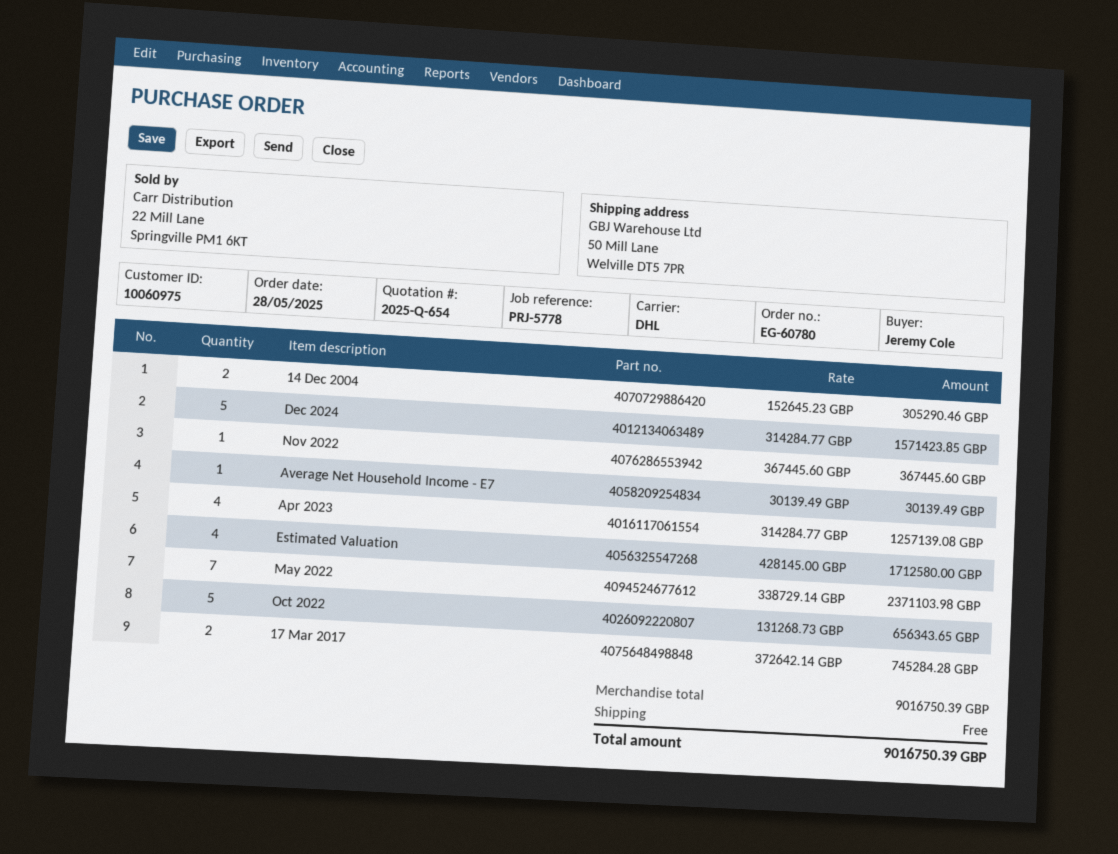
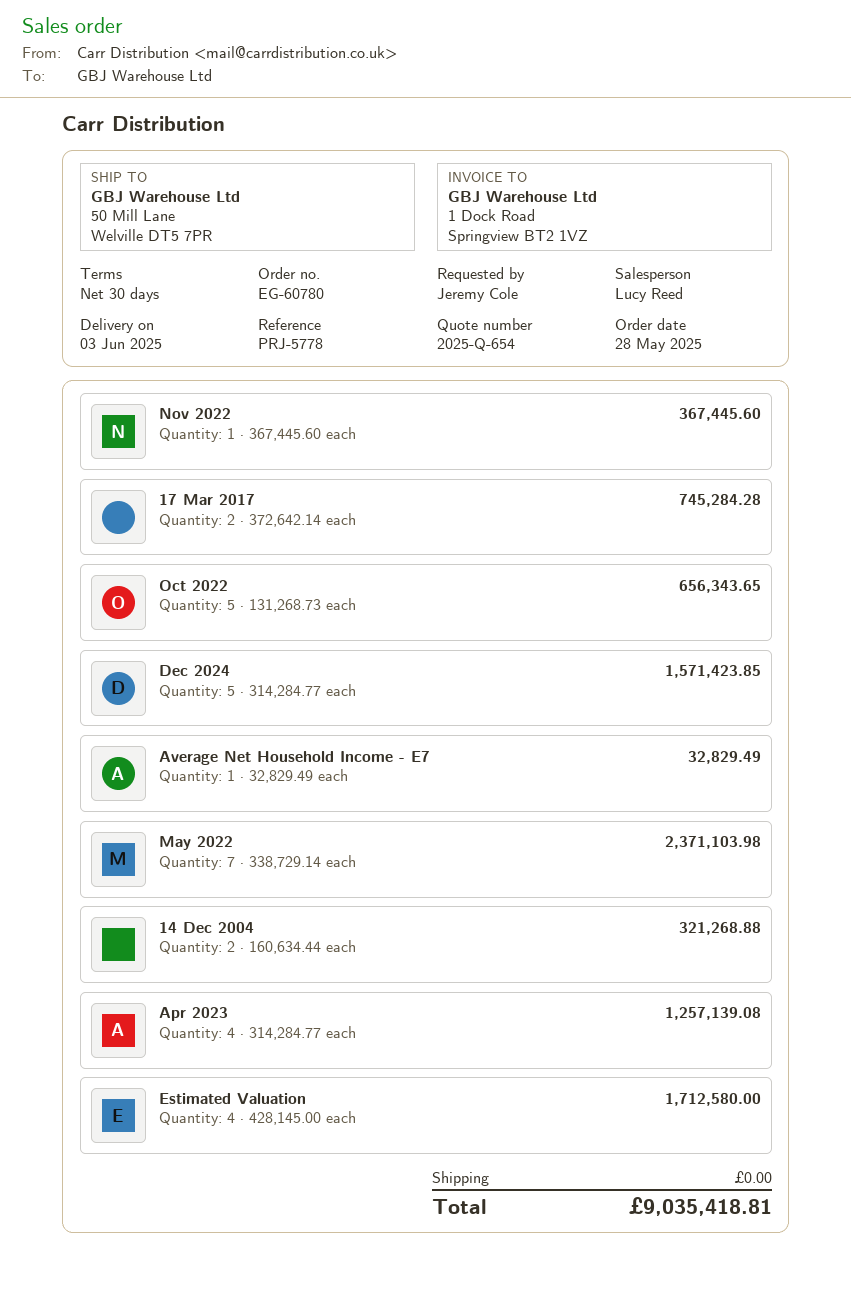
14 Dec 2004: 2 x 152645.23 = 305290.46 -> 2 x 160634.44 = 321268.88
Average Net Household Income - E7: 1 x 30139.49 = 30139.49 -> 1 x 32829.49 = 32829.49
total: 9016750.39 -> 9035418.81

